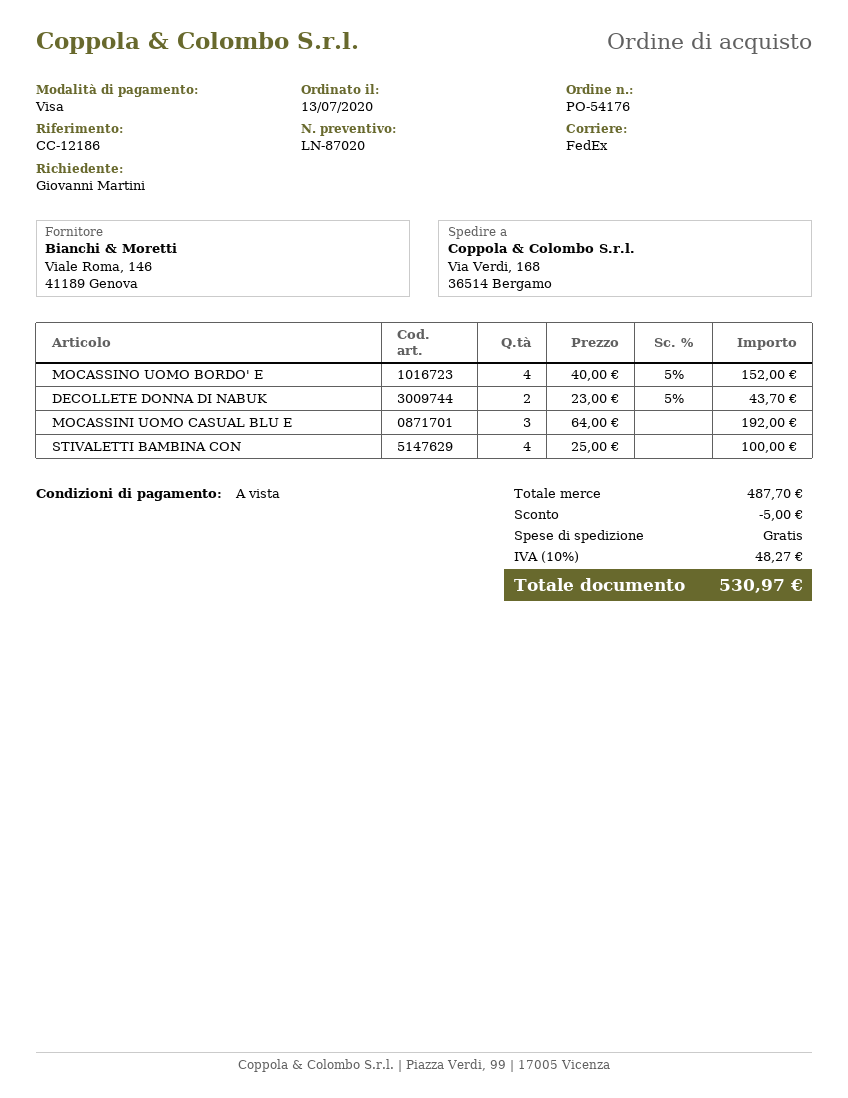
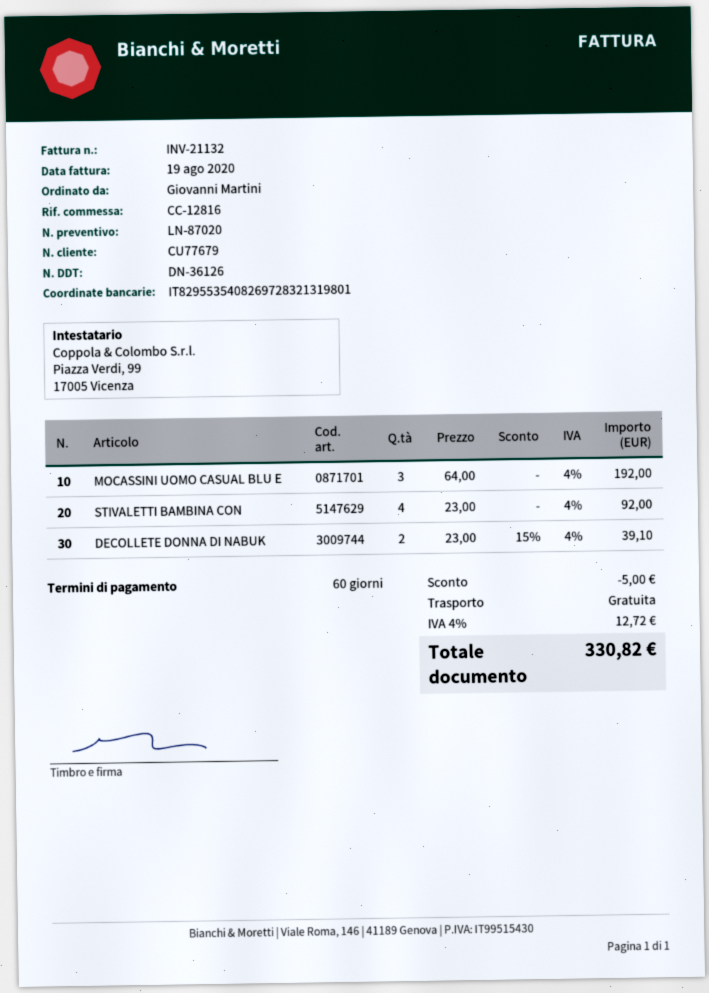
payment terms: on receipt -> 60 days
reference: CC-12186 -> CC-12816
MOCASSINO UOMO BORDO' E: 4 x 40.00 - 5% = 152.00 -> none
DECOLLETE DONNA DI NABUK: 2 x 23.00 - 5% = 43.70 -> 2 x 23.00 - 15% = 39.10
STIVALETTI BAMBINA CON: 4 x 25.00 = 100.00 -> 4 x 23.00 = 92.00
tax: 10% = 48.27 -> 4% = 12.72
total: 530.97 -> 330.82

